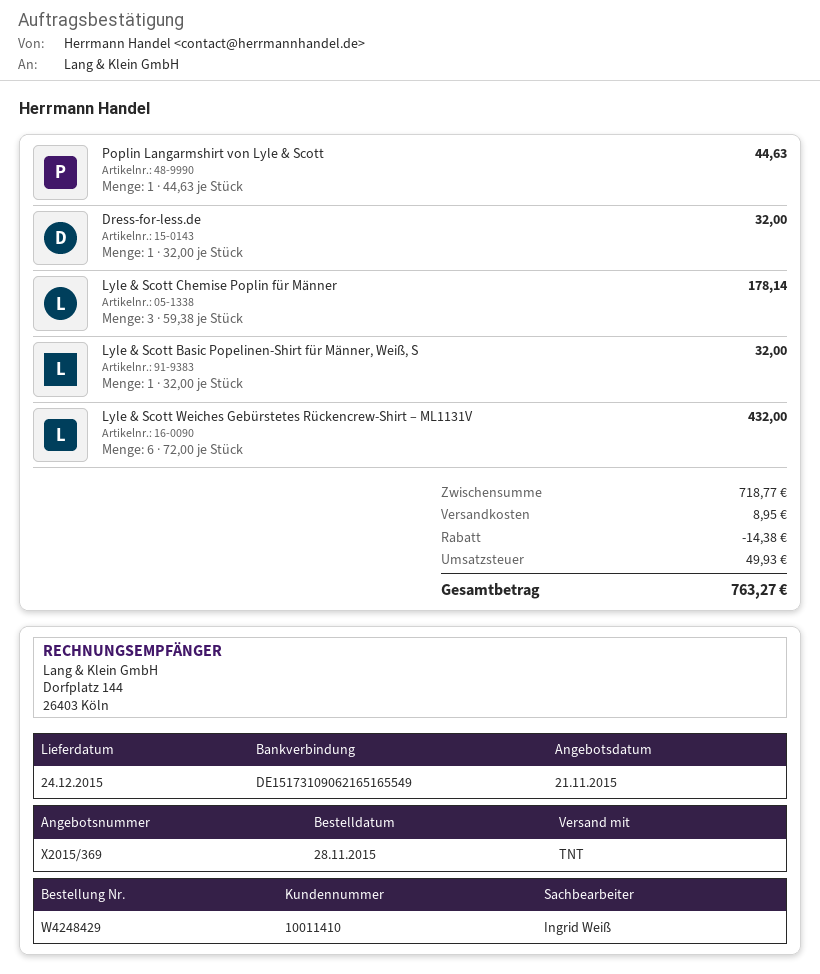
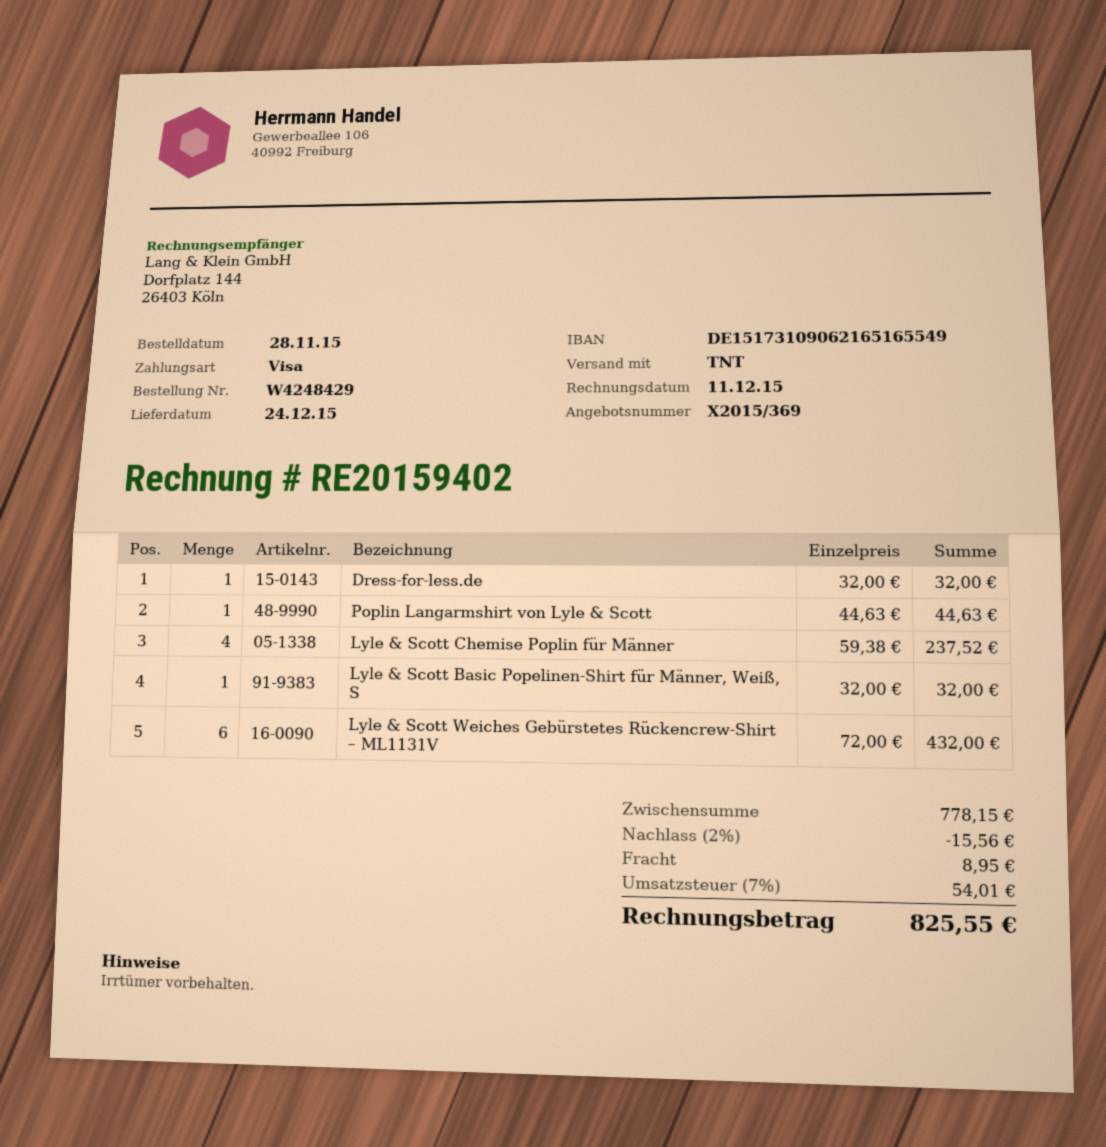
Lyle & Scott Chemise Poplin für Männer: 3 x 59.38 = 178.14 -> 4 x 59.38 = 237.52
subtotal: 718.77 -> 778.15
discount: 14.38 -> 15.56
tax: 49.93 -> 54.01
total: 763.27 -> 825.55

